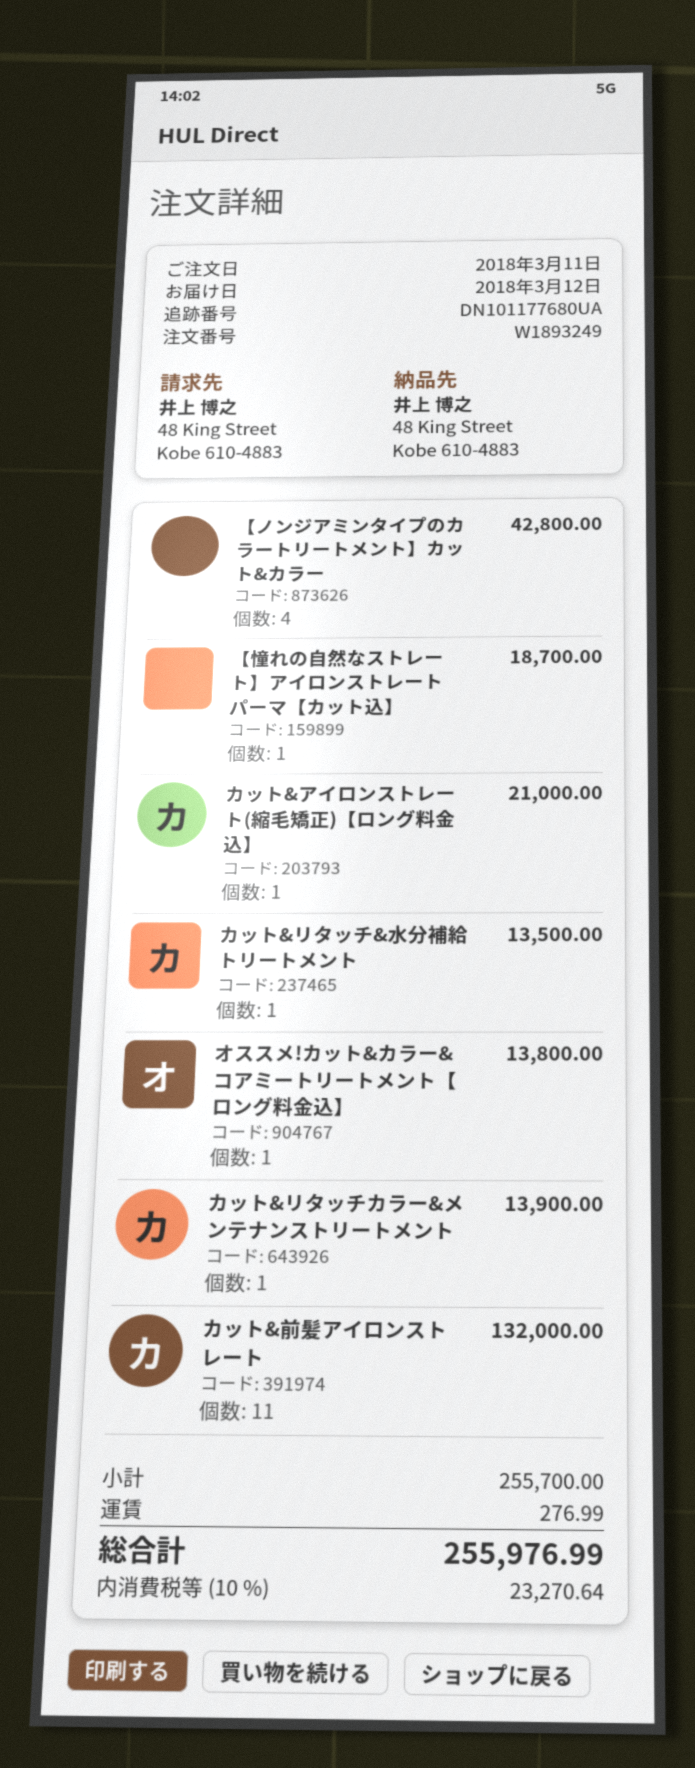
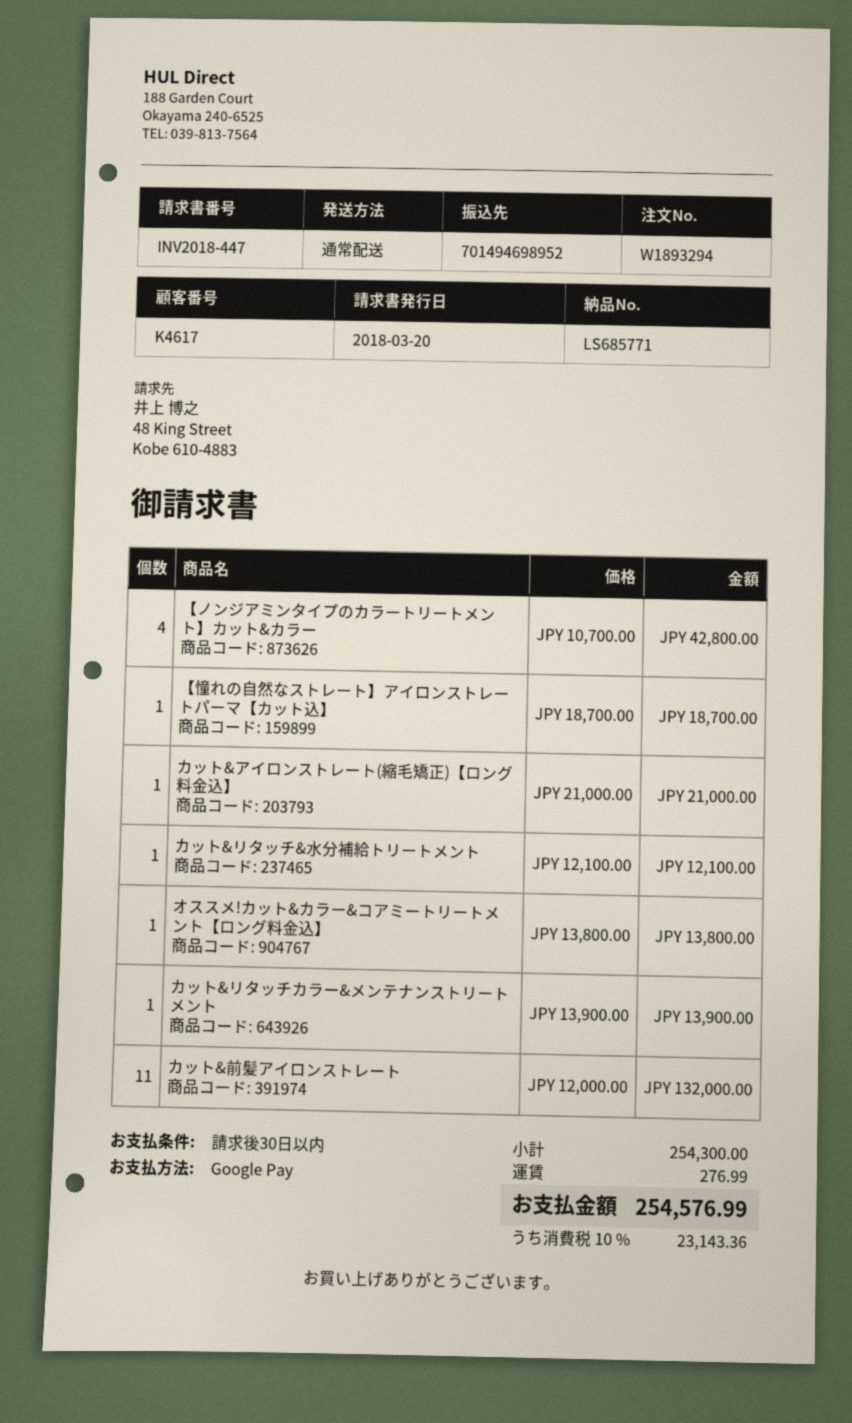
order number: W1893249 -> W1893294
カット&リタッチ&水分補給トリートメント: 1 for 13500.00 -> 1 for 12100.00
subtotal: 255700.00 -> 254300.00
tax: 10% = 23270.64 -> 10% = 23143.36
total: 255976.99 -> 254576.99

